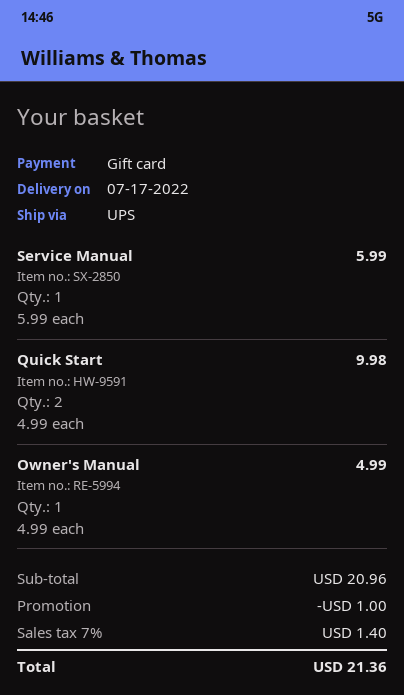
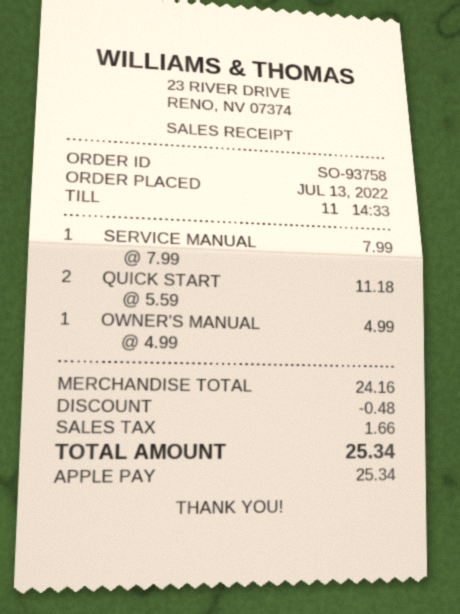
payment method: gift card -> Apple Pay
Service Manual: 1 x 5.99 = 5.99 -> 1 x 7.99 = 7.99
Quick Start: 2 x 4.99 = 9.98 -> 2 x 5.59 = 11.18
subtotal: 20.96 -> 24.16
discount: 1.00 -> 0.48
tax: 1.40 -> 1.66
total: 21.36 -> 25.34

